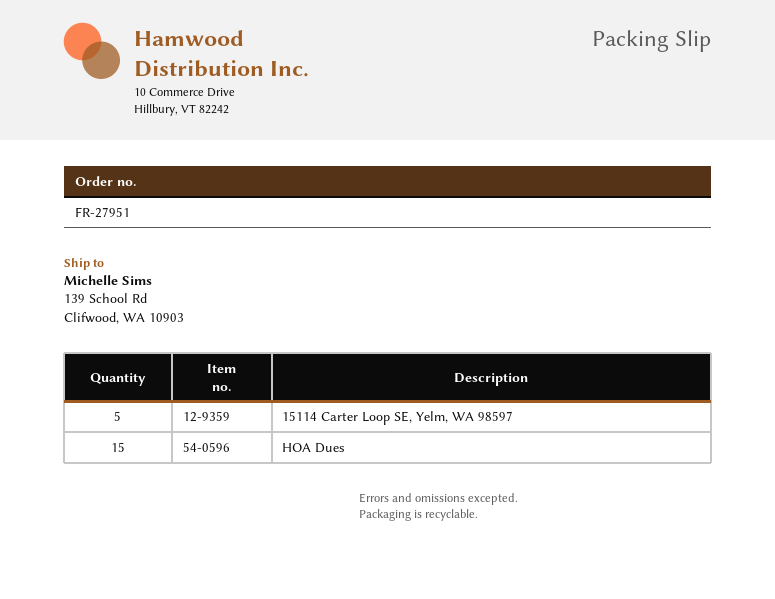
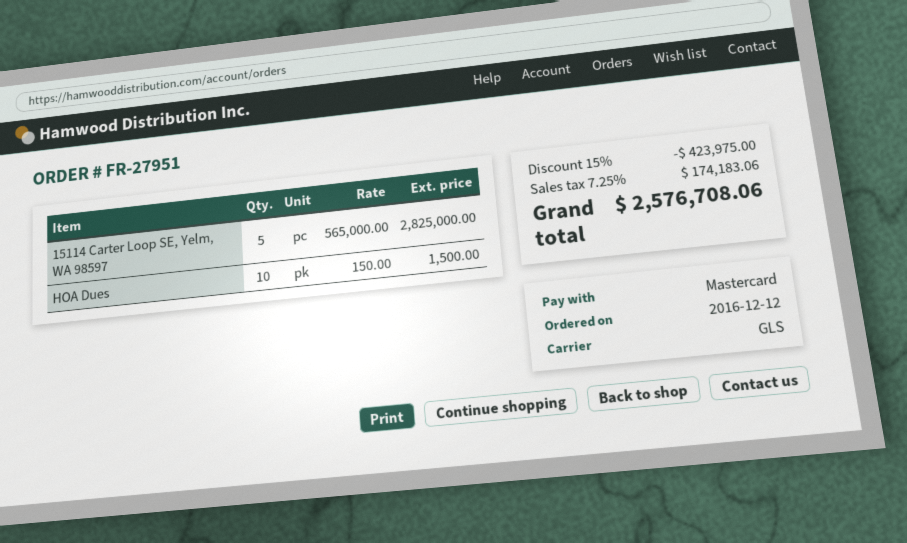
HOA Dues: 15 -> 10

